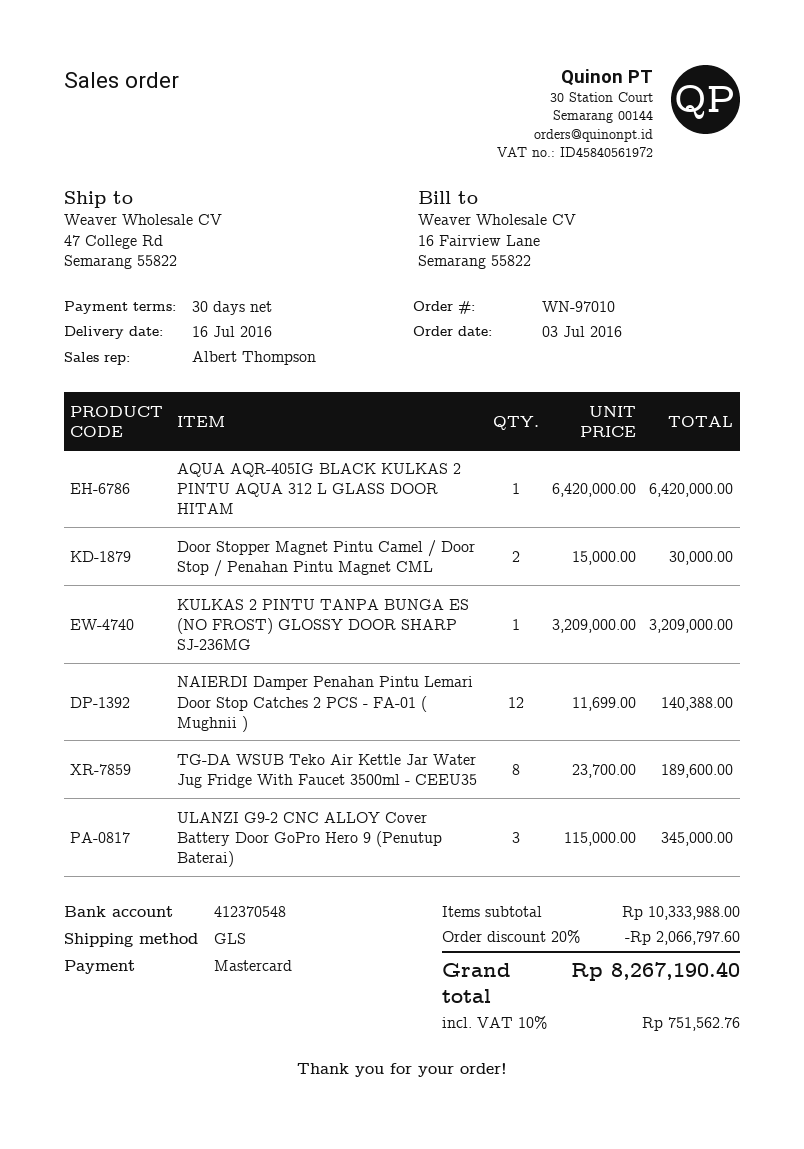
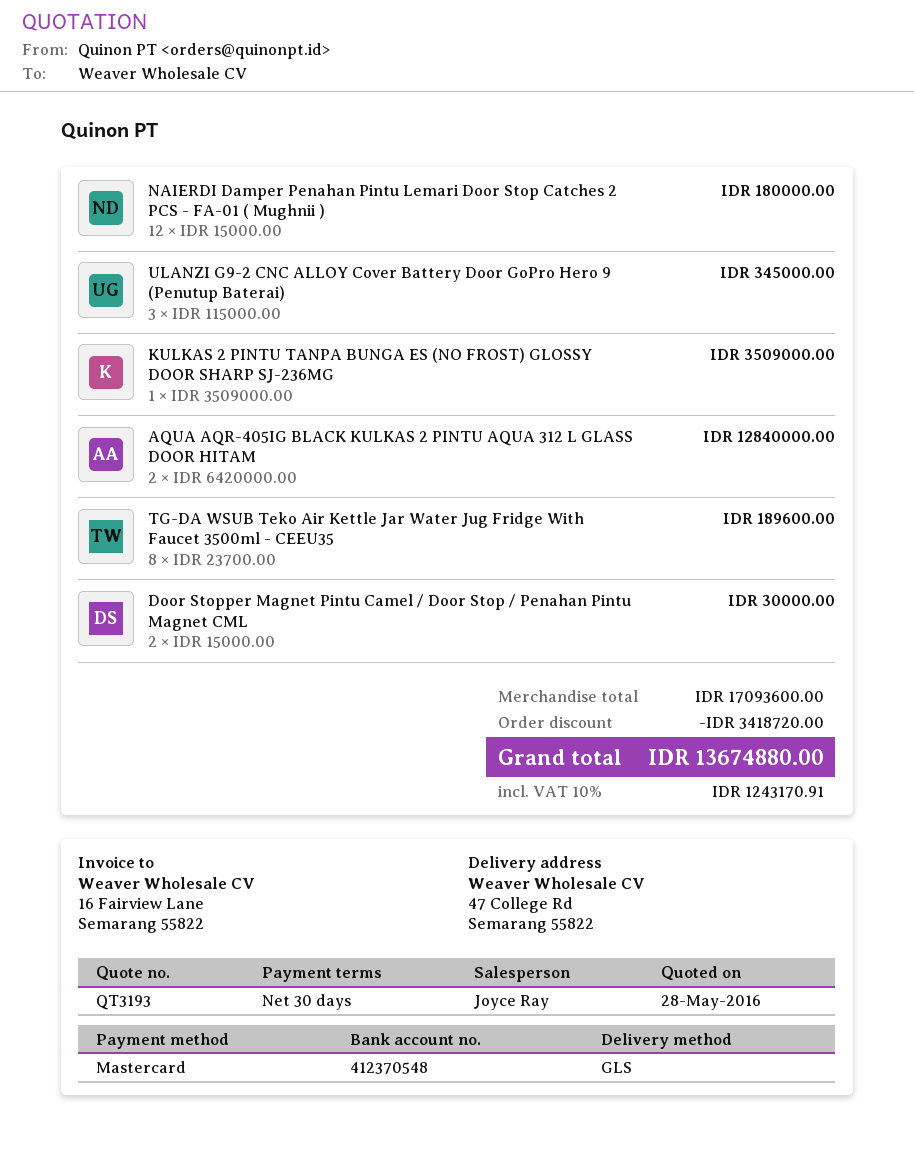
sales rep: Albert Thompson -> Joyce Ray
AQUA AQR-405IG BLACK KULKAS 2 PINTU AQUA 312 L GLASS DOOR HITAM: 1 x 6420000.00 = 6420000.00 -> 2 x 6420000.00 = 12840000.00
KULKAS 2 PINTU TANPA BUNGA ES (NO FROST) GLOSSY DOOR SHARP SJ-236MG: 1 x 3209000.00 = 3209000.00 -> 1 x 3509000.00 = 3509000.00
NAIERDI Damper Penahan Pintu Lemari Door Stop Catches 2 PCS - FA-01 ( Mughnii ): 12 x 11699.00 = 140388.00 -> 12 x 15000.00 = 180000.00
subtotal: 10333988.00 -> 17093600.00
discount: 2066797.60 -> 3418720.00
tax: 10% = 751562.76 -> 10% = 1243170.91
total: 8267190.40 -> 13674880.00

